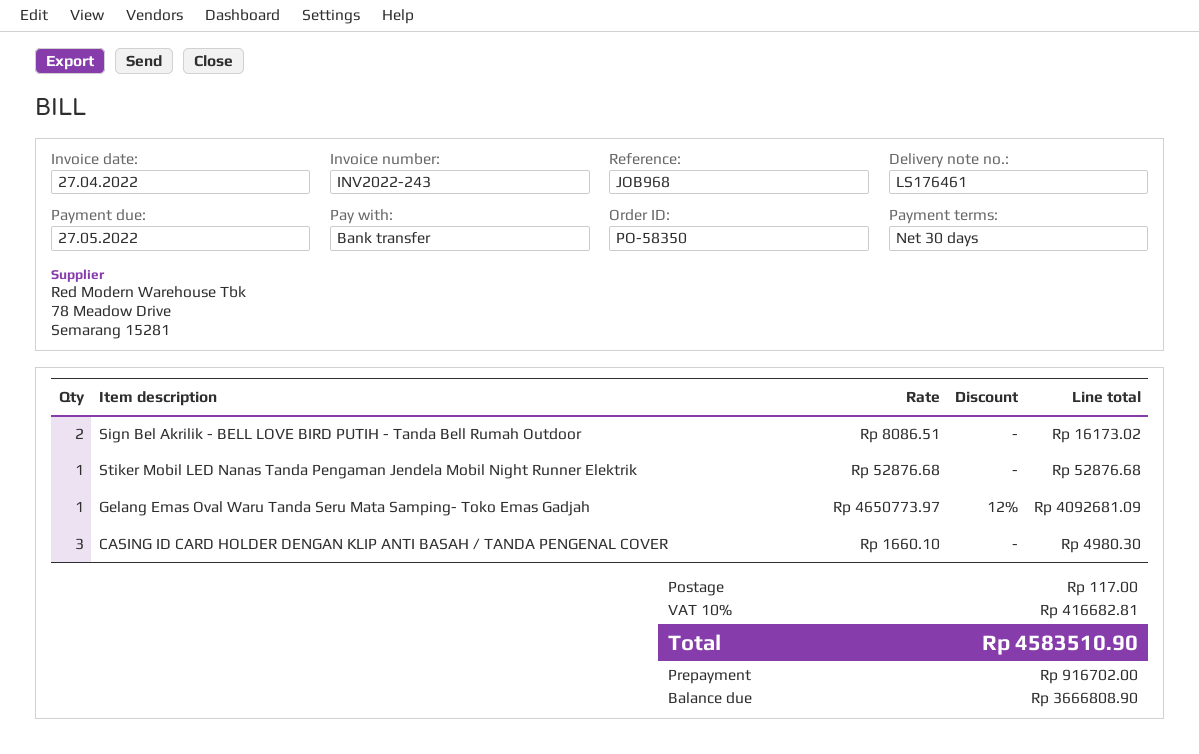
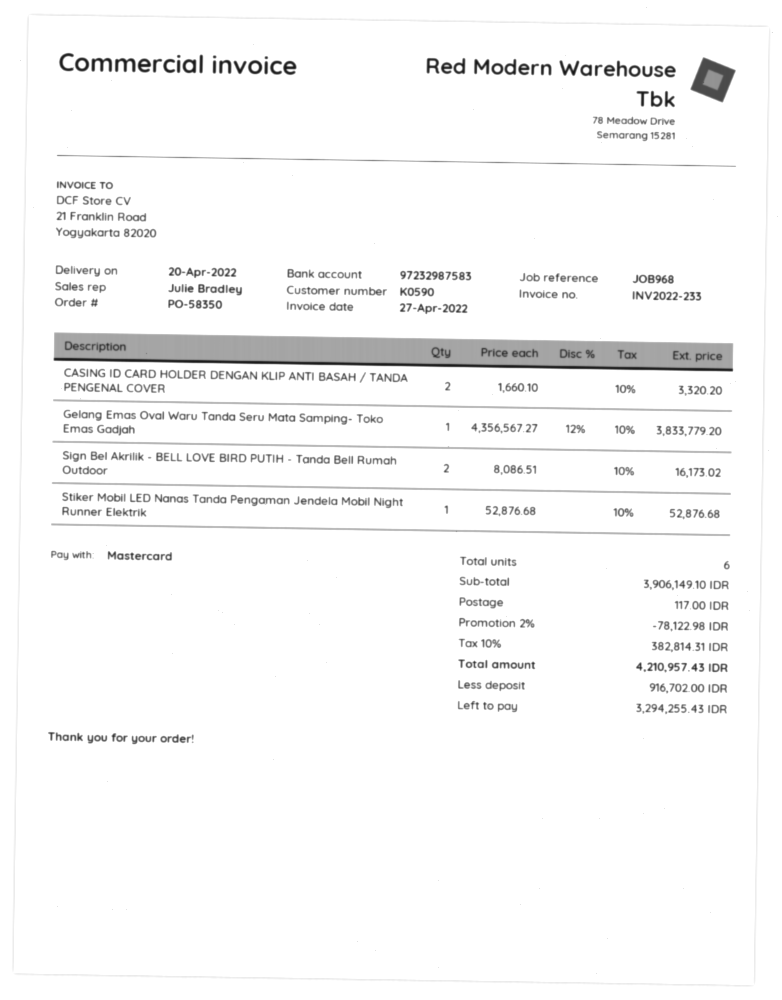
invoice number: INV2022-243 -> INV2022-233
payment method: bank transfer -> Mastercard
Gelang Emas Oval Waru Tanda Seru Mata Samping- Toko Emas Gadjah: 1 x 4650773.97 - 12% = 4092681.09 -> 1 x 4356567.27 - 12% = 3833779.20
CASING ID CARD HOLDER DENGAN KLIP ANTI BASAH / TANDA PENGENAL COVER: 3 x 1660.10 = 4980.30 -> 2 x 1660.10 = 3320.20
discount: none -> 2% = 78122.98
tax: 10% = 416682.81 -> 10% = 382814.31
total: 4583510.90 -> 4210957.43
balance: 3666808.90 -> 3294255.43

